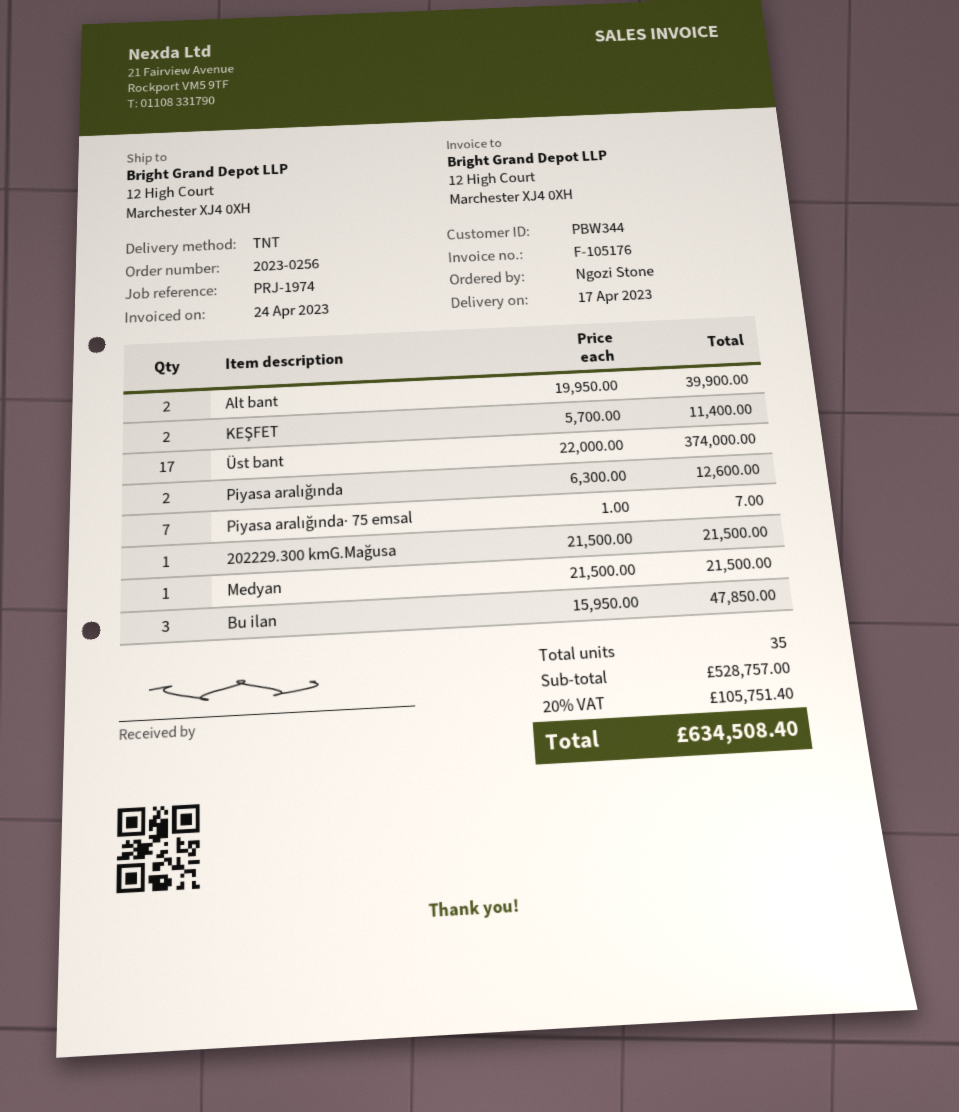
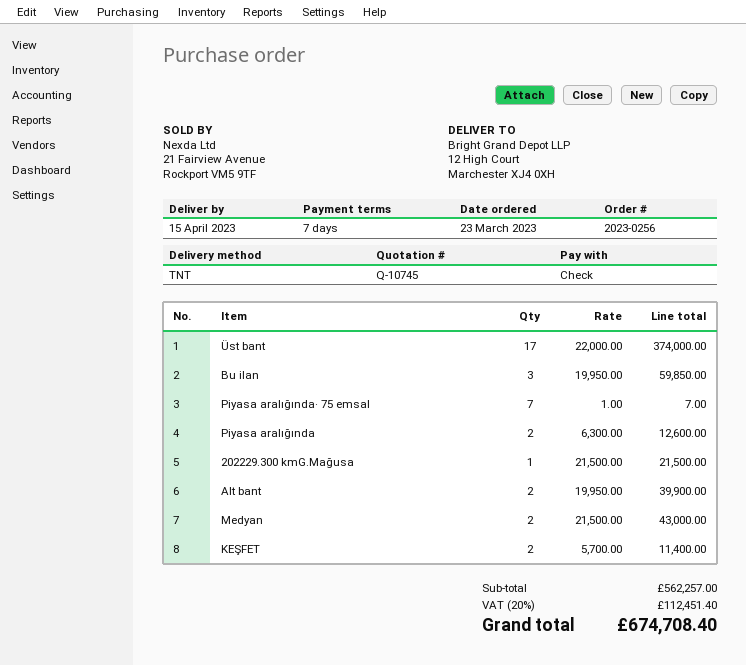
delivery date: 2023-04-17 -> 2023-04-15
Medyan: 1 x 21500.00 = 21500.00 -> 2 x 21500.00 = 43000.00
Bu ilan: 3 x 15950.00 = 47850.00 -> 3 x 19950.00 = 59850.00
subtotal: 528757.00 -> 562257.00
tax: 20% = 105751.40 -> 20% = 112451.40
total: 634508.40 -> 674708.40

